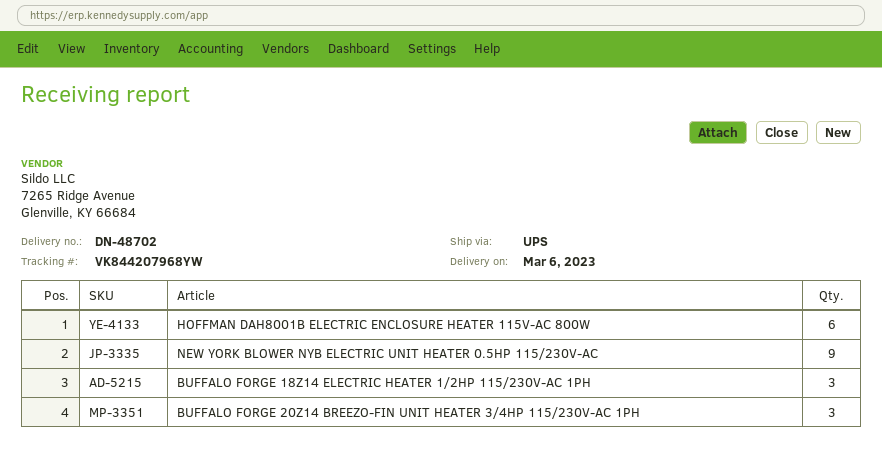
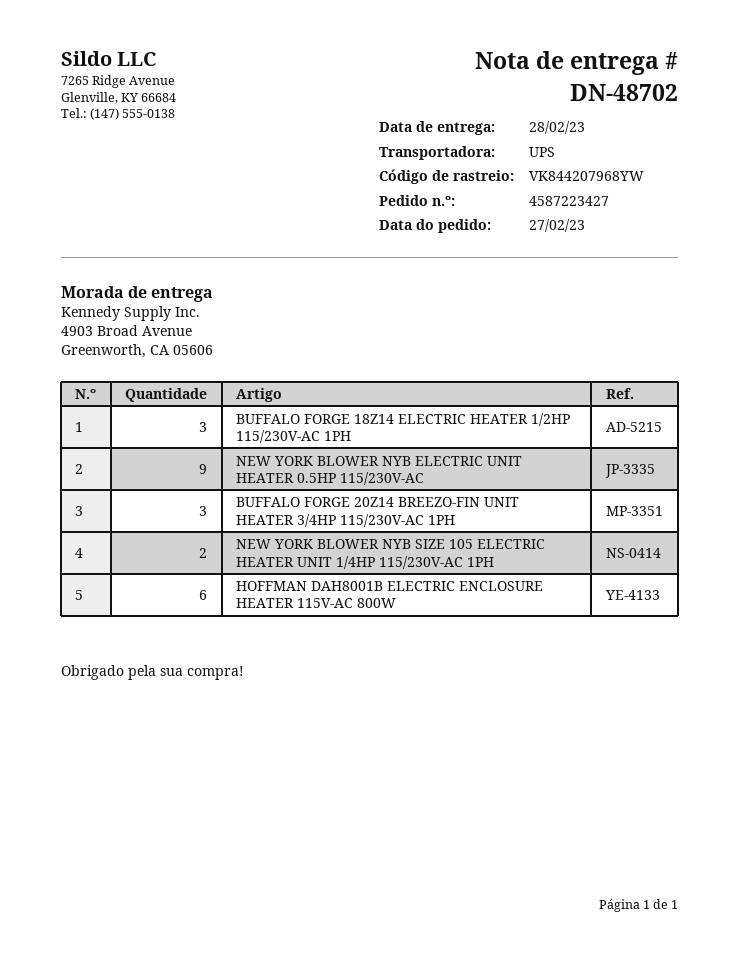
delivery date: 2023-03-06 -> 2023-02-28
NEW YORK BLOWER NYB SIZE 105 ELECTRIC HEATER UNIT 1/4HP 115/230V-AC 1PH: none -> 2

